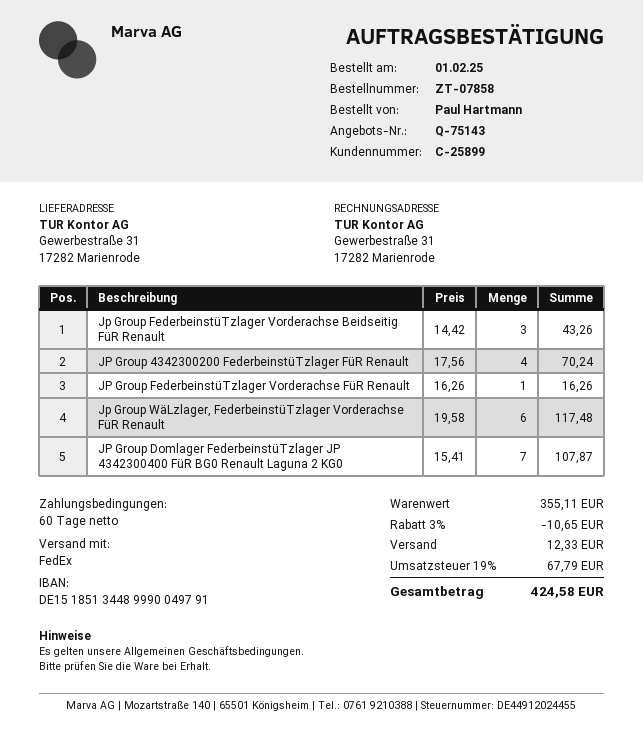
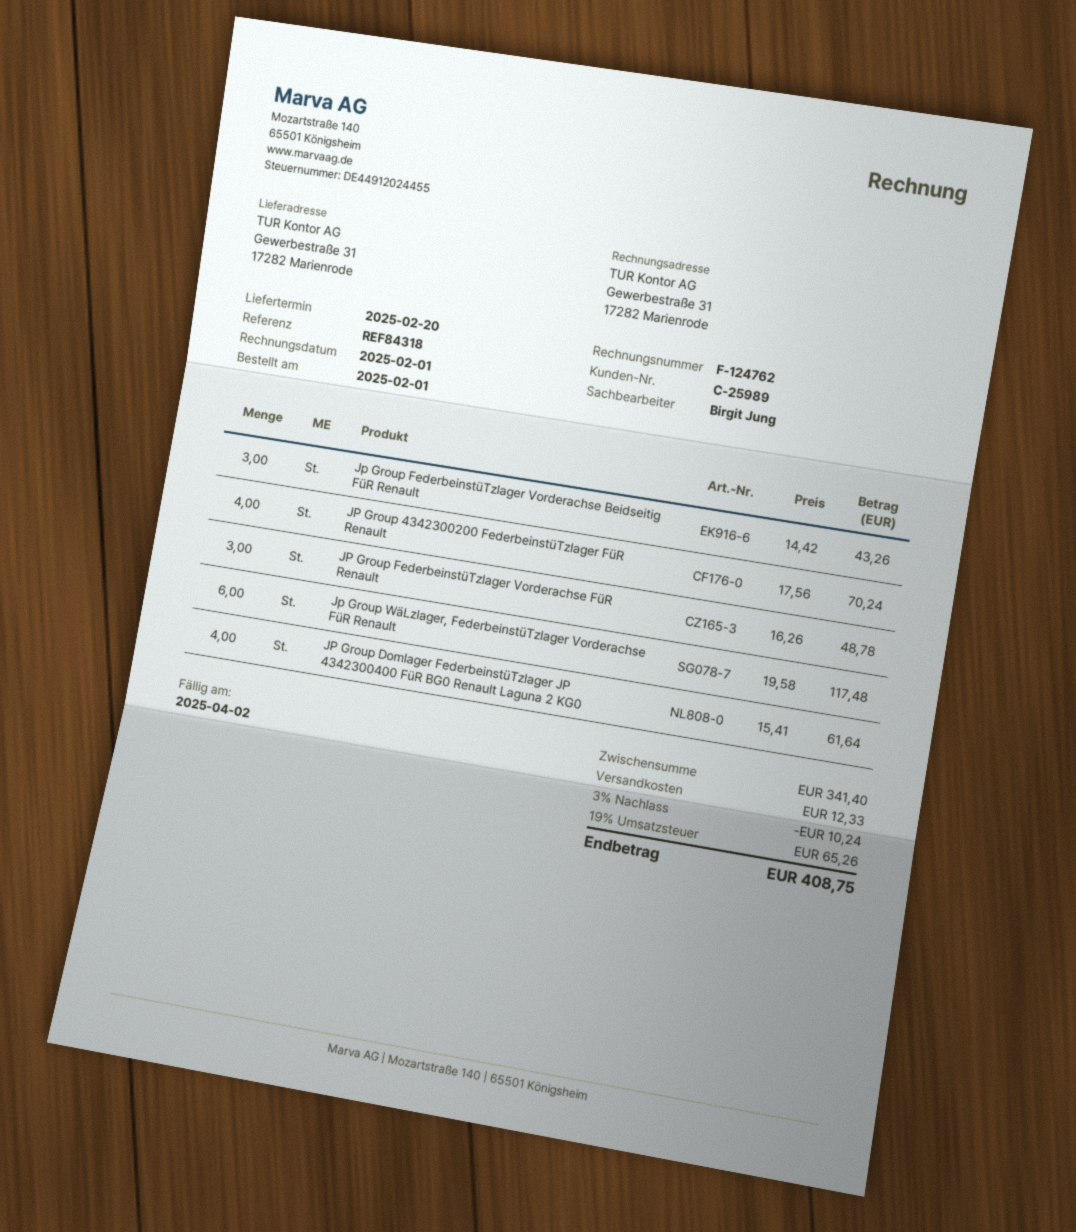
customer number: C-25899 -> C-25989
JP Group FederbeinstüTzlager Vorderachse FüR Renault: 1 x 16.26 = 16.26 -> 3 x 16.26 = 48.78
JP Group Domlager FederbeinstüTzlager JP 4342300400 FüR BG0 Renault Laguna 2 KG0: 7 x 15.41 = 107.87 -> 4 x 15.41 = 61.64
subtotal: 355.11 -> 341.40
discount: 3% = 10.65 -> 3% = 10.24
tax: 19% = 67.79 -> 19% = 65.26
total: 424.58 -> 408.75

